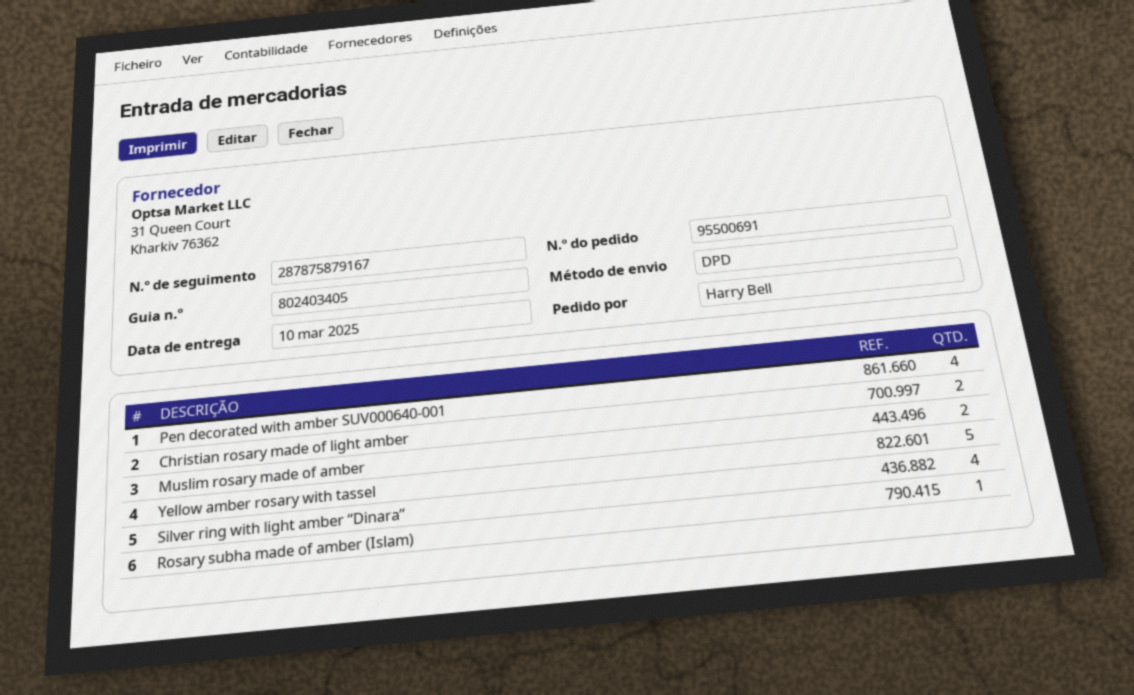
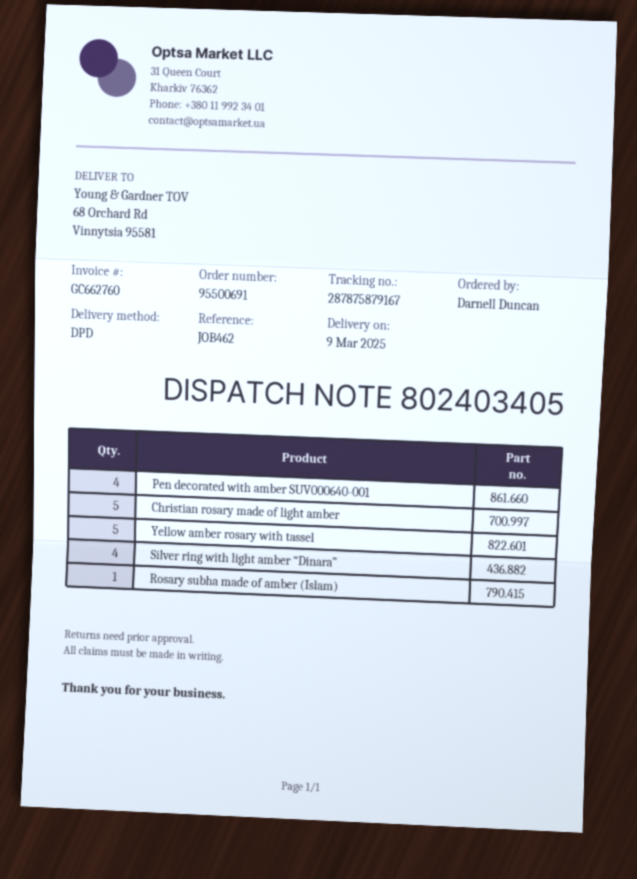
delivery date: 2025-03-10 -> 2025-03-09
ordered by: Harry Bell -> Darnell Duncan
Christian rosary made of light amber: 2 -> 5
Muslim rosary made of amber: 2 -> none

